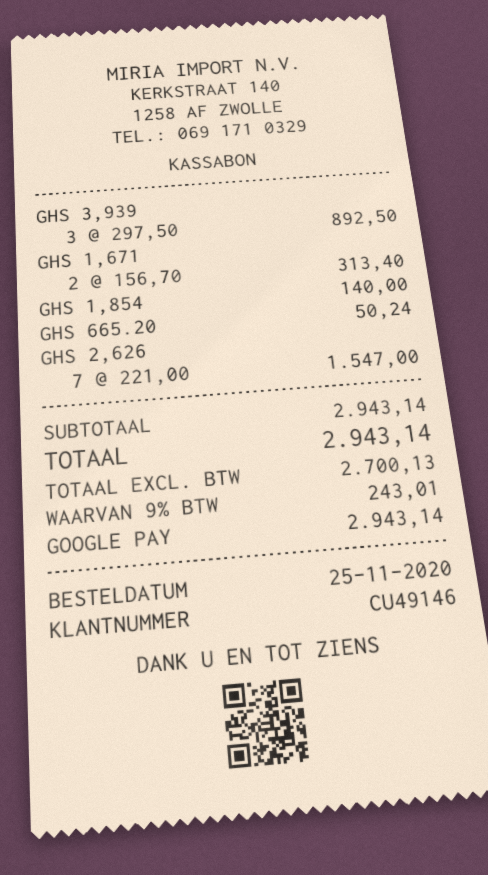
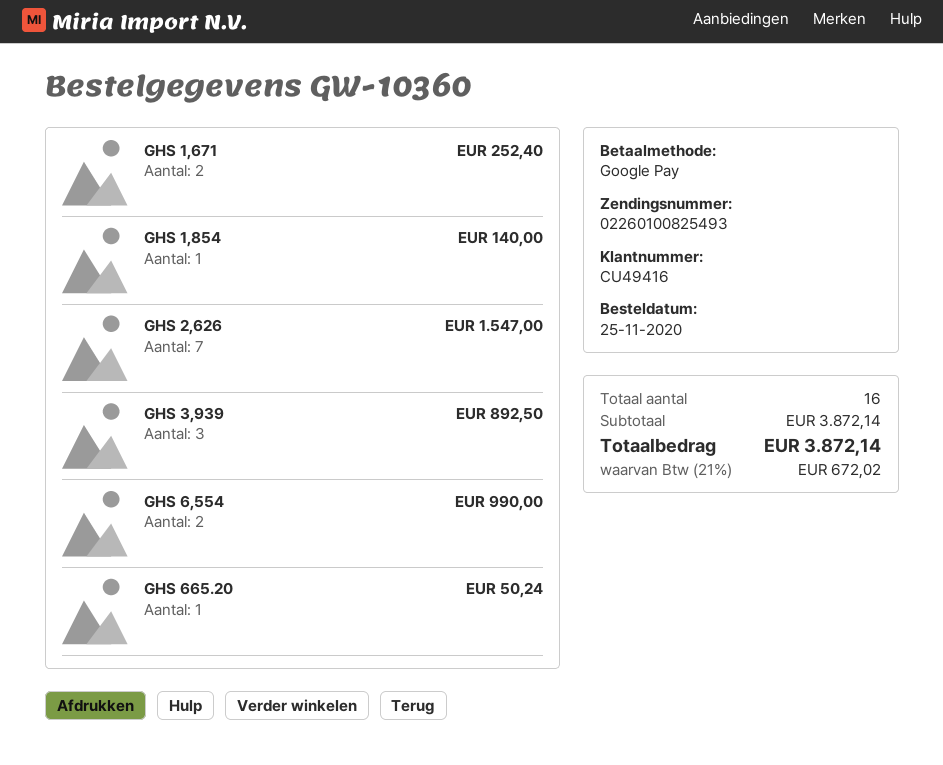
customer number: CU49146 -> CU49416
GHS 1,671: 2 for 313.40 -> 2 for 252.40
GHS 6,554: none -> 2 for 990.00
subtotal: 2943.14 -> 3872.14
tax: 9% = 243.01 -> 21% = 672.02
total: 2943.14 -> 3872.14

